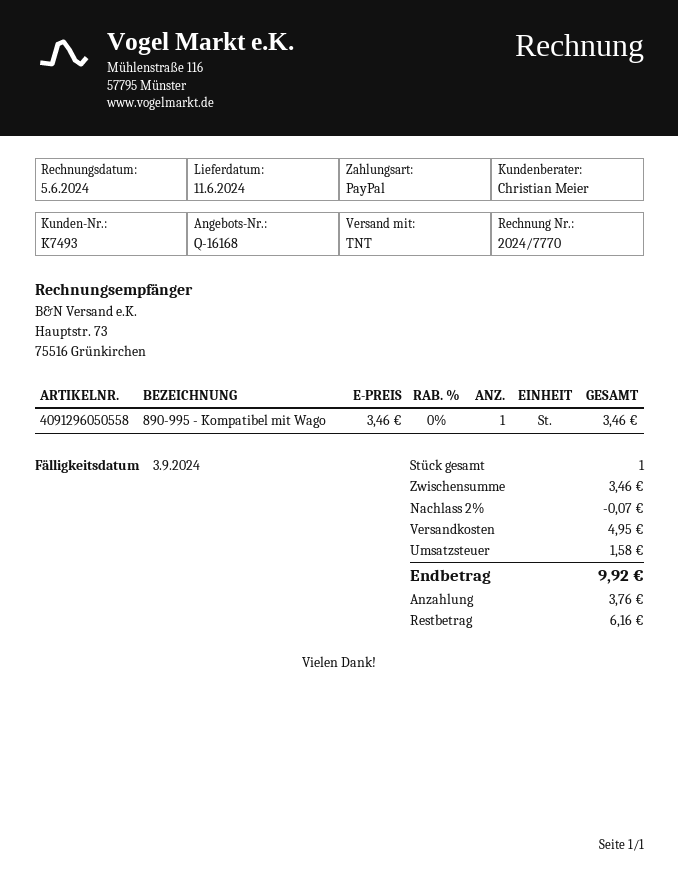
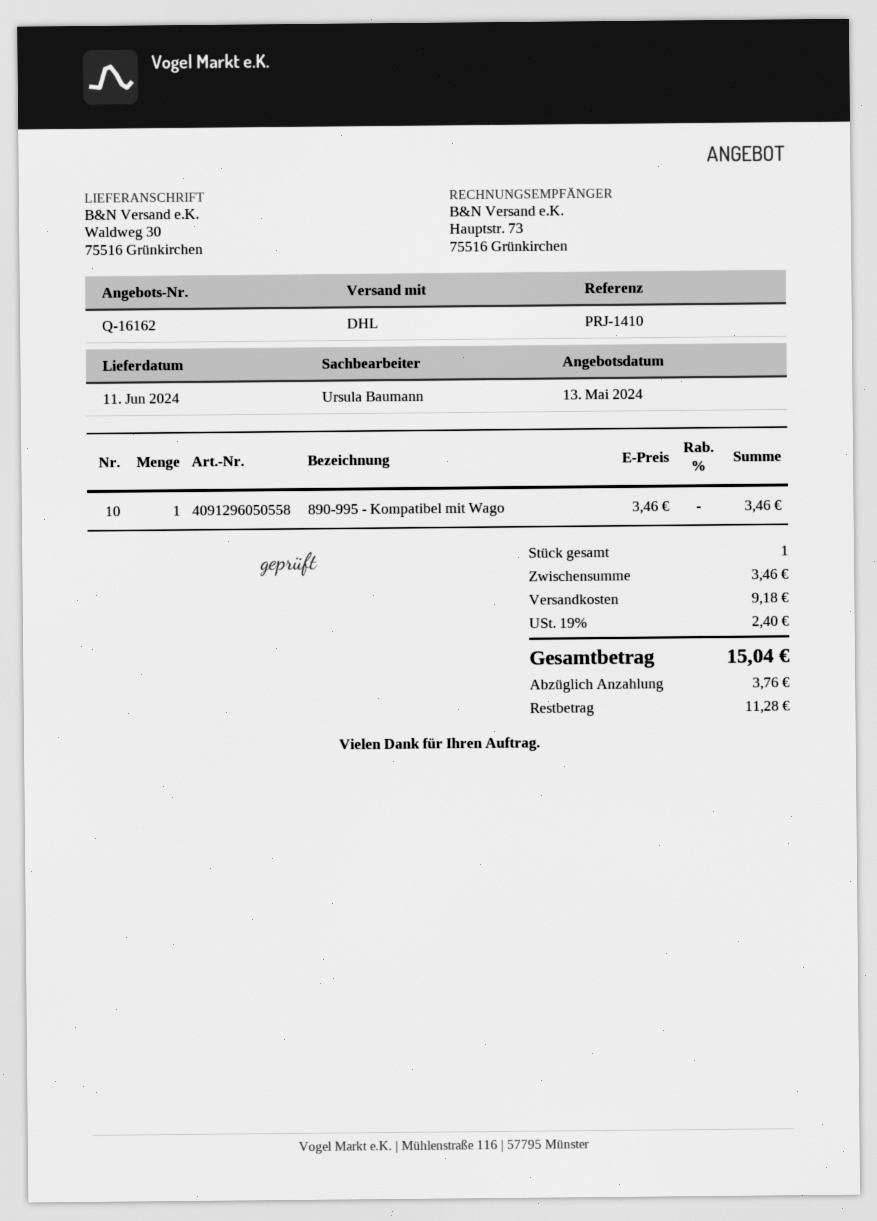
quote number: Q-16168 -> Q-16162
sales rep: Christian Meier -> Ursula Baumann
shipping method: TNT -> DHL
discount: 2% = 0.07 -> none
shipping: 4.95 -> 9.18
tax: 1.58 -> 2.40
total: 9.92 -> 15.04
balance: 6.16 -> 11.28

